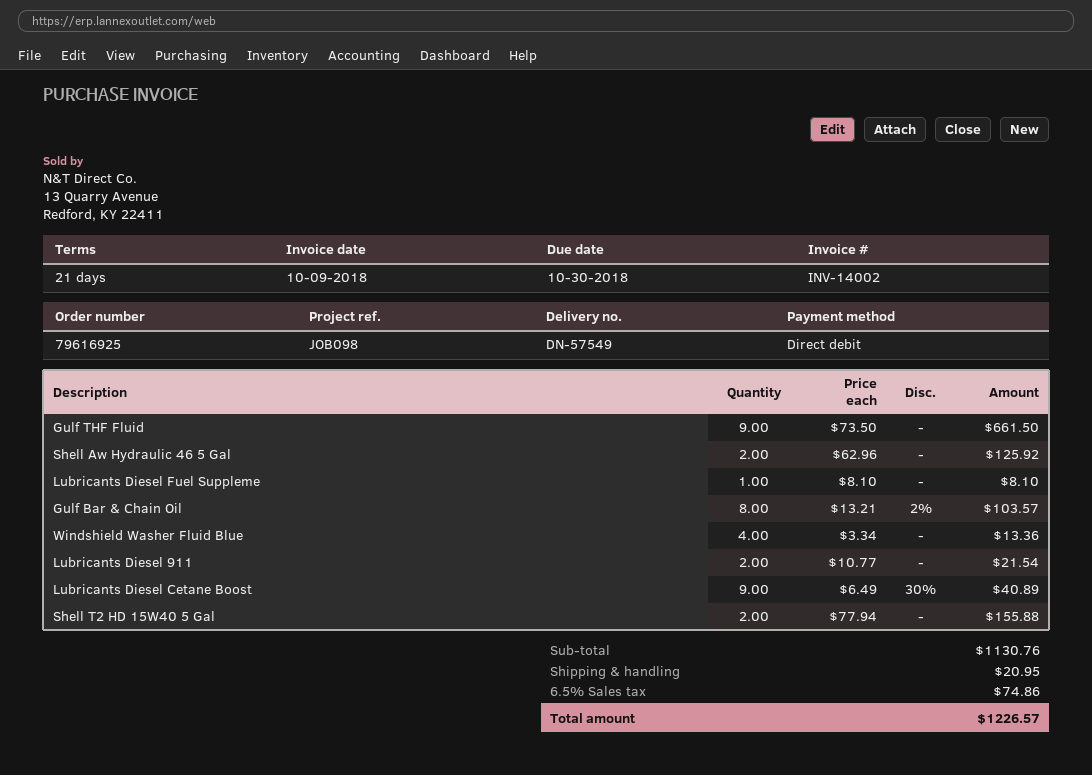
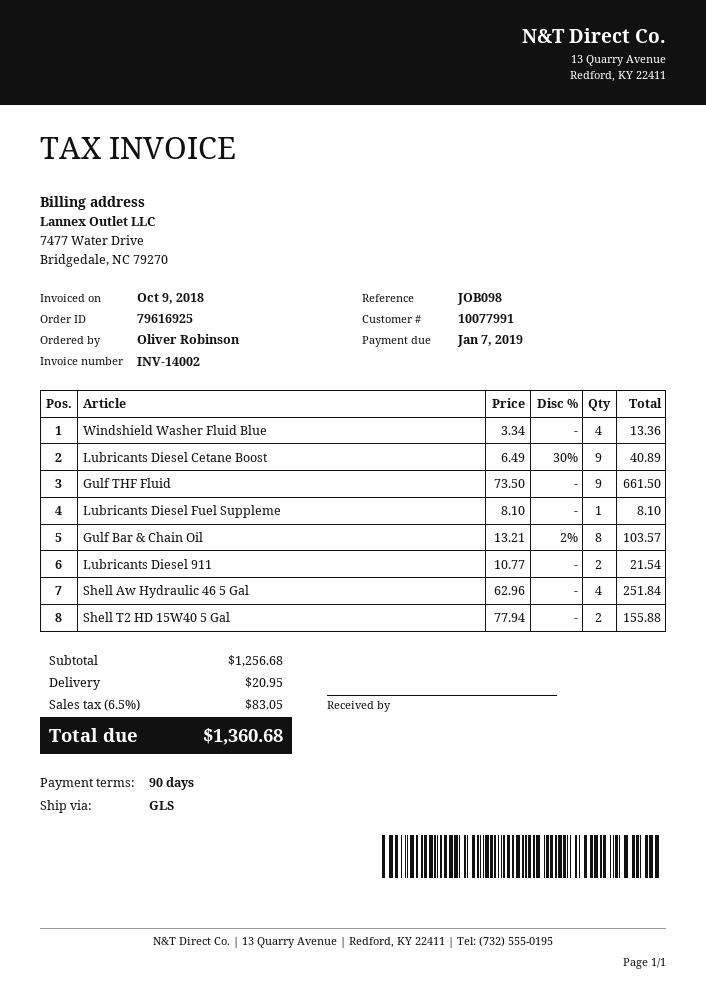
payment terms: 21 days -> 90 days
due date: 2018-10-30 -> 2019-01-07
Shell Aw Hydraulic 46 5 Gal: 2 x 62.96 = 125.92 -> 4 x 62.96 = 251.84
subtotal: 1130.76 -> 1256.68
tax: 6.5% = 74.86 -> 6.5% = 83.05
total: 1226.57 -> 1360.68

